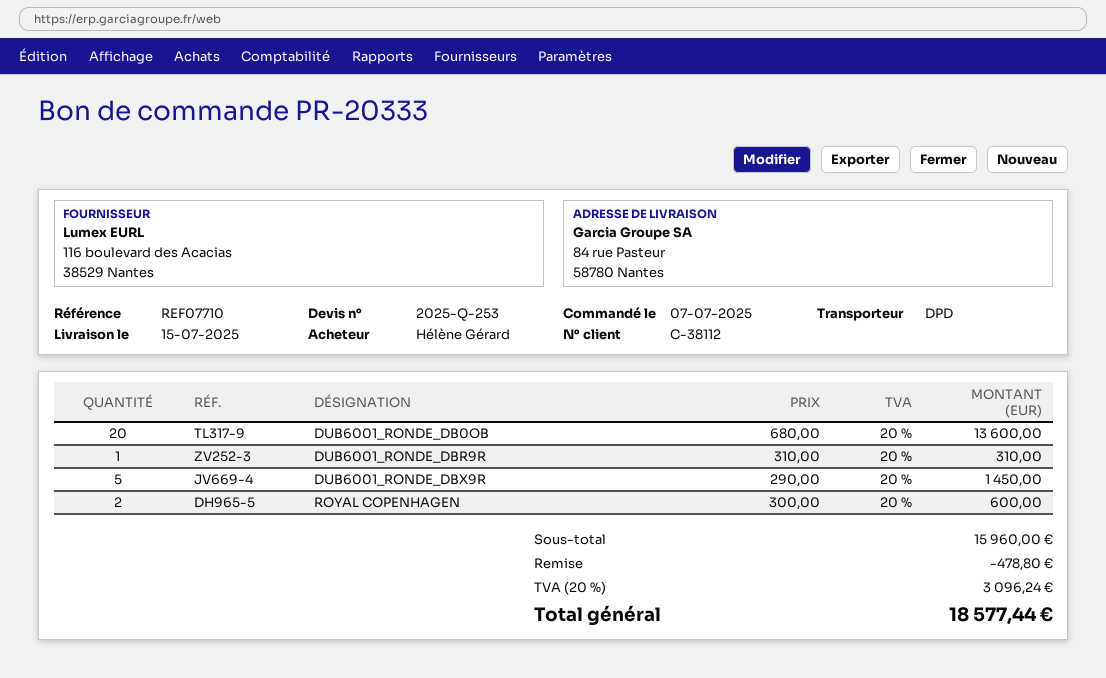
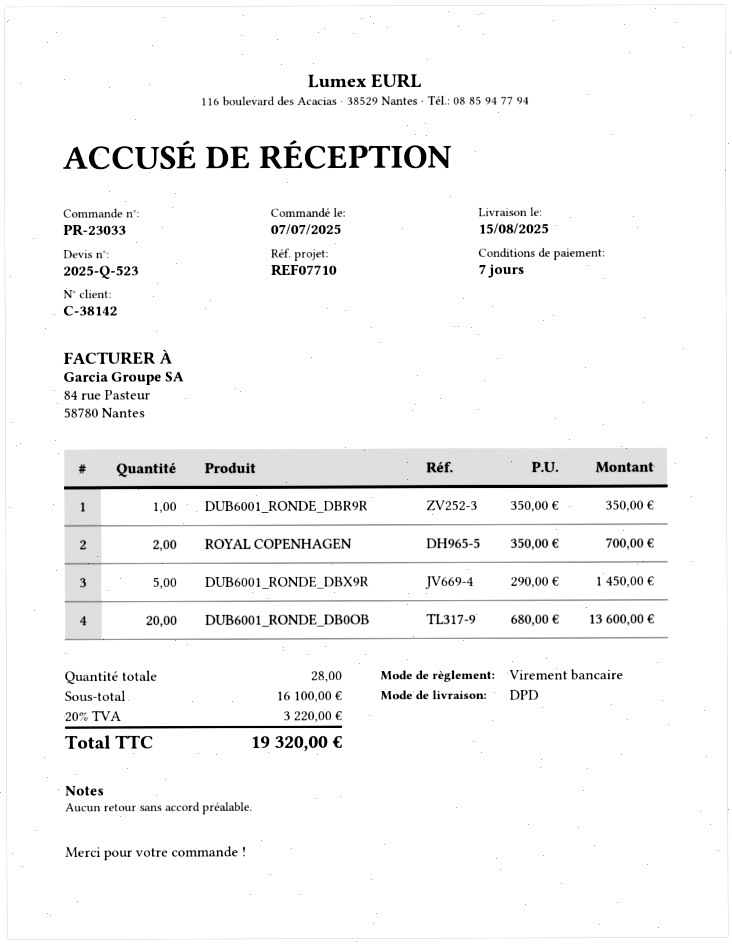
quote number: 2025-Q-253 -> 2025-Q-523
order number: PR-20333 -> PR-23033
delivery date: 2025-07-15 -> 2025-08-15
customer number: C-38112 -> C-38142
DUB6001_RONDE_DBR9R: 1 x 310.00 = 310.00 -> 1 x 350.00 = 350.00
ROYAL COPENHAGEN: 2 x 300.00 = 600.00 -> 2 x 350.00 = 700.00
subtotal: 15960.00 -> 16100.00
discount: 478.80 -> none
tax: 20% = 3096.24 -> 20% = 3220.00
total: 18577.44 -> 19320.00

